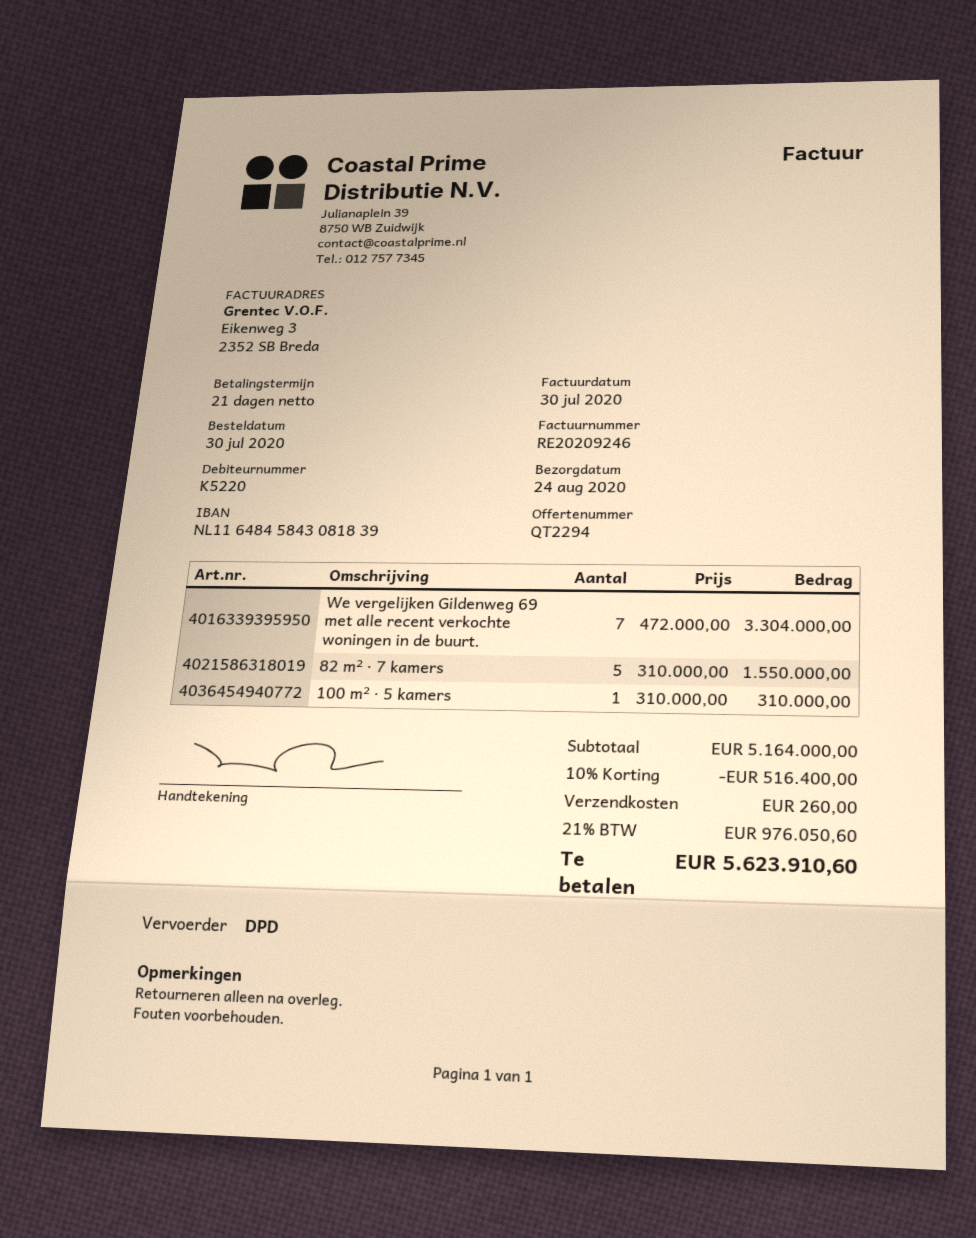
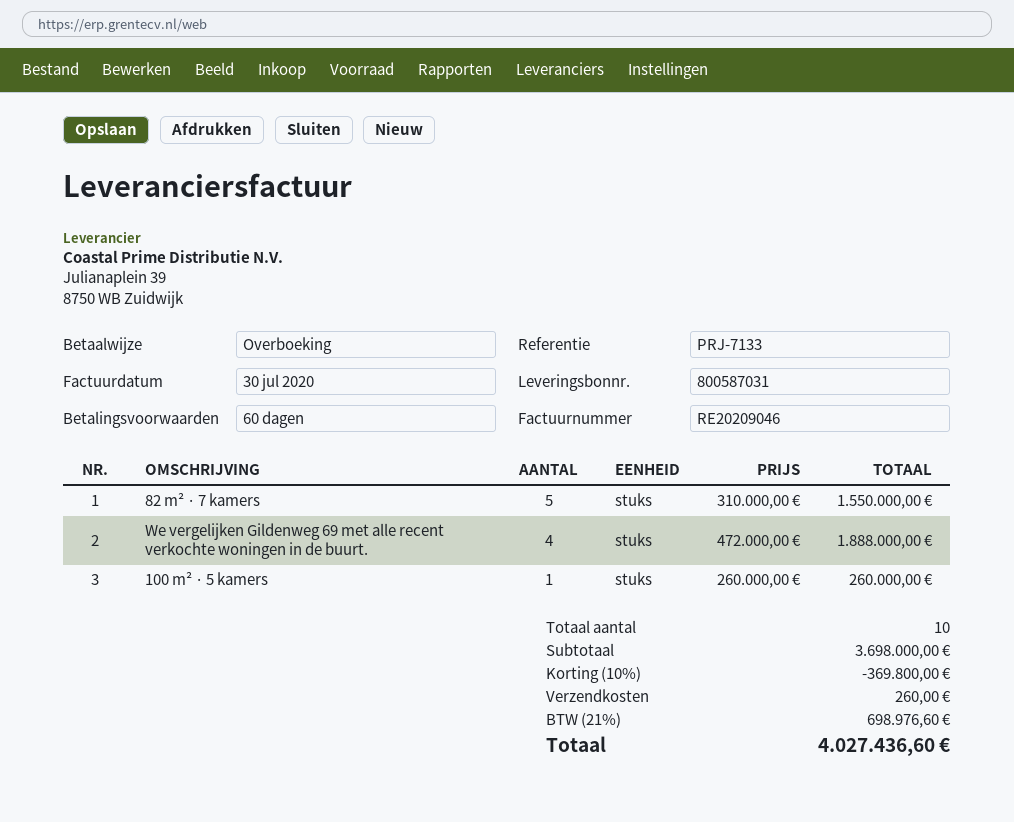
invoice number: RE20209246 -> RE20209046
payment terms: 21 days -> 60 days
We vergelijken Gildenweg 69 met alle recent verkochte woningen in de buurt.: 7 x 472000.00 = 3304000.00 -> 4 x 472000.00 = 1888000.00
100 m² · 5 kamers: 1 x 310000.00 = 310000.00 -> 1 x 260000.00 = 260000.00
subtotal: 5164000.00 -> 3698000.00
discount: 10% = 516400.00 -> 10% = 369800.00
tax: 21% = 976050.60 -> 21% = 698976.60
total: 5623910.60 -> 4027436.60

